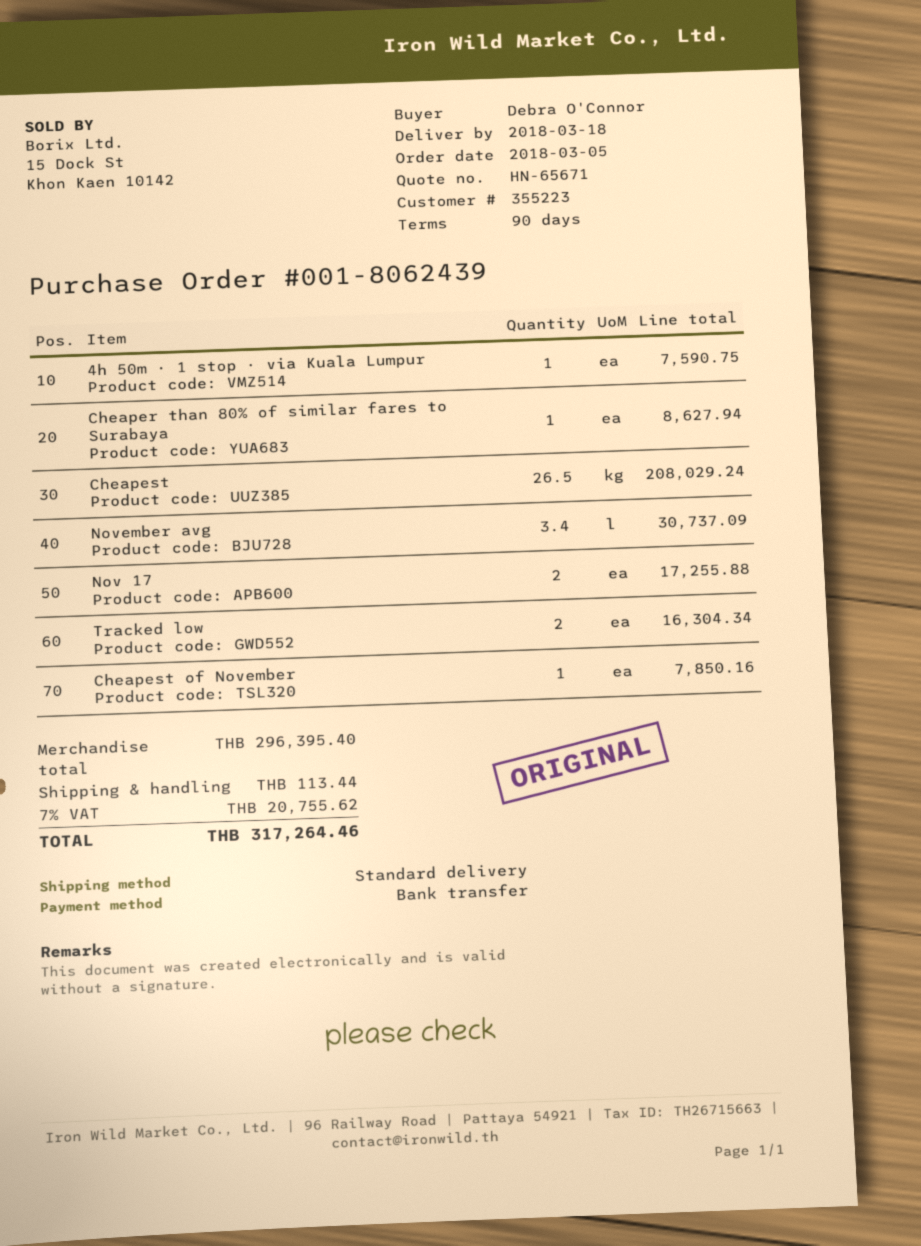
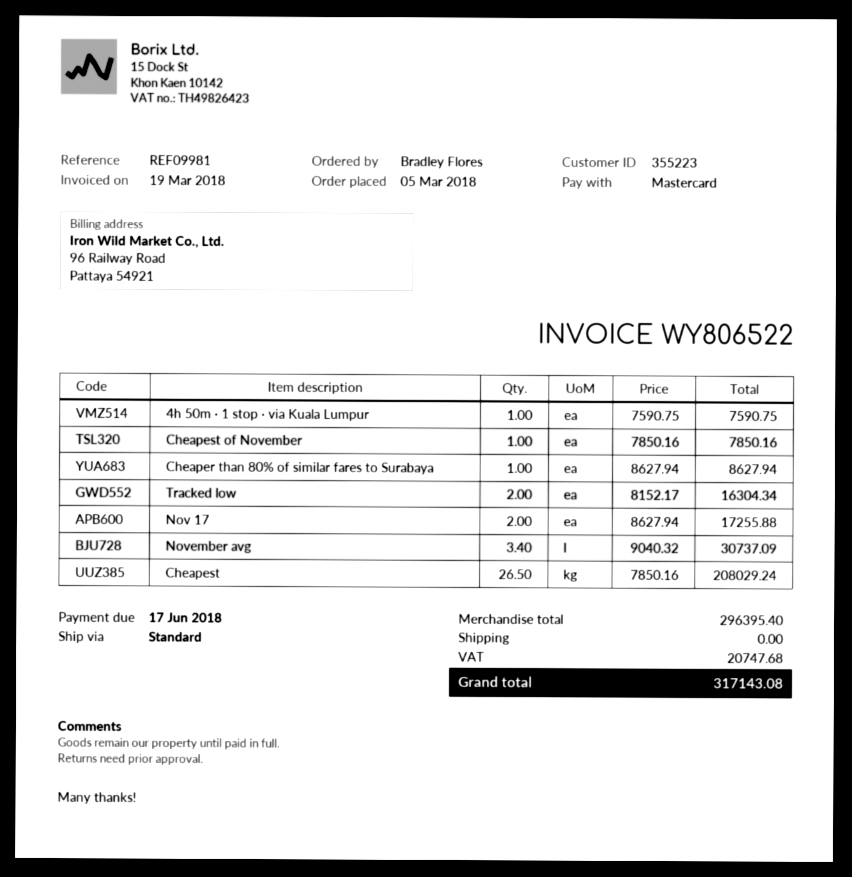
ordered by: Debra O'Connor -> Bradley Flores
payment method: bank transfer -> Mastercard
shipping: 113.44 -> 0.00
tax: 20755.62 -> 20747.68
total: 317264.46 -> 317143.08

